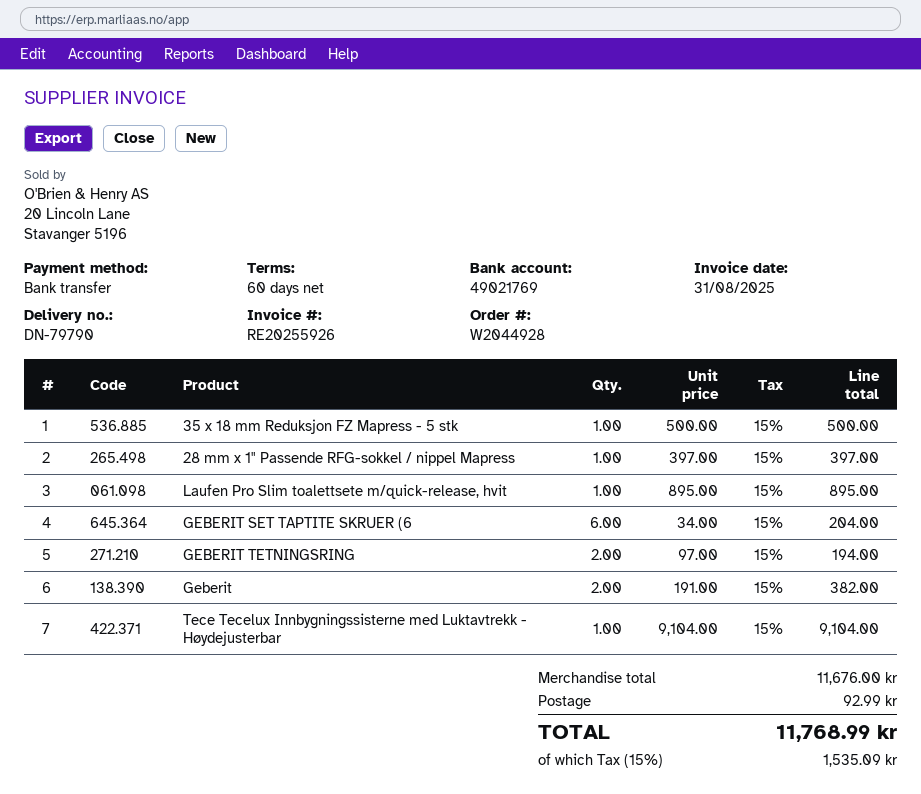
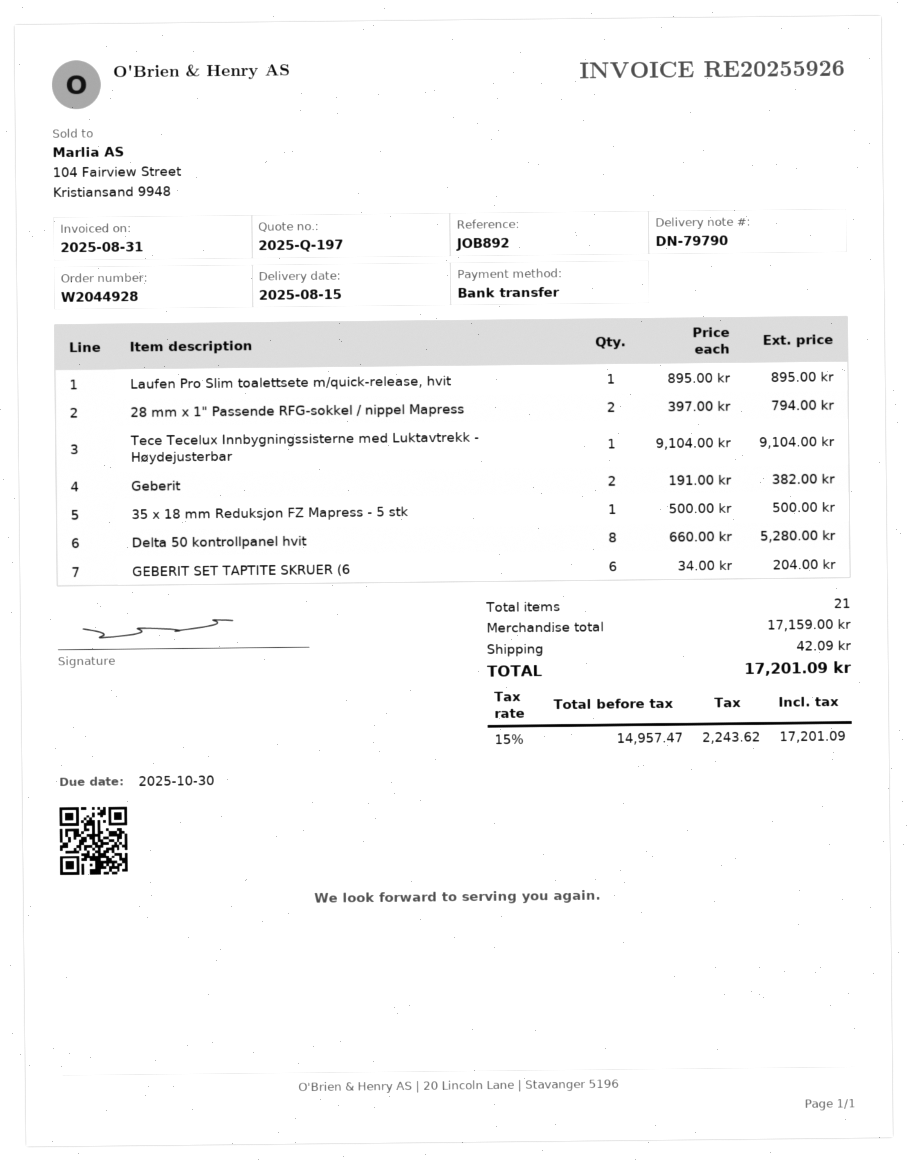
28 mm x 1" Passende RFG-sokkel / nippel Mapress: 1 x 397.00 = 397.00 -> 2 x 397.00 = 794.00
GEBERIT TETNINGSRING: 2 x 97.00 = 194.00 -> none
Delta 50 kontrollpanel hvit: none -> 8 x 660.00 = 5280.00
subtotal: 11676.00 -> 17159.00
shipping: 92.99 -> 42.09
tax: 15% = 1535.09 -> 15% = 2243.62
total: 11768.99 -> 17201.09

